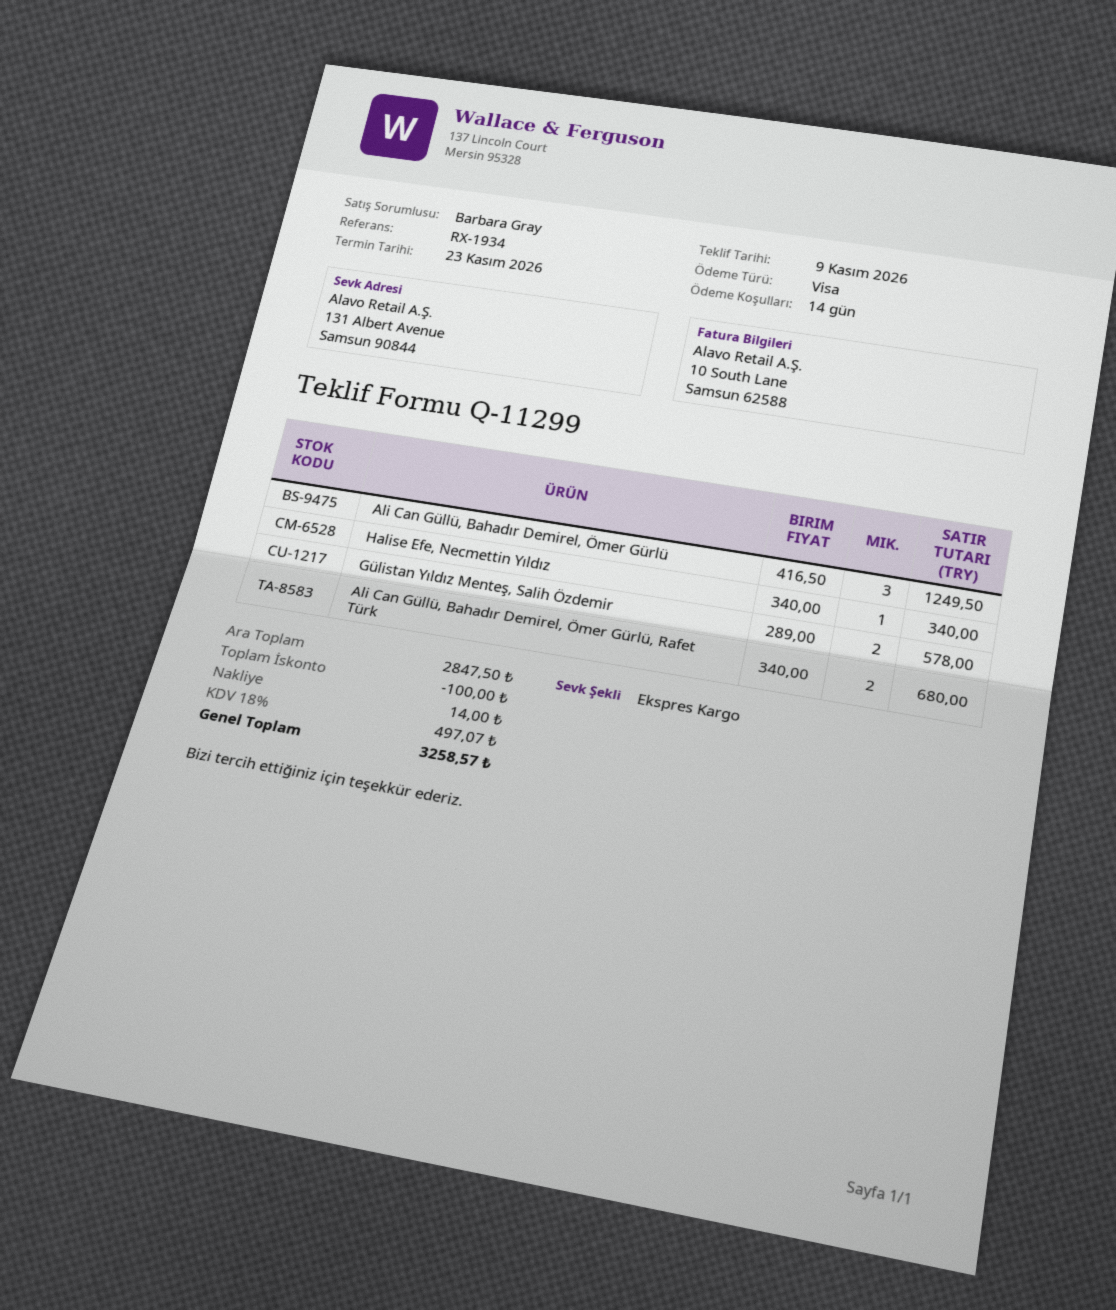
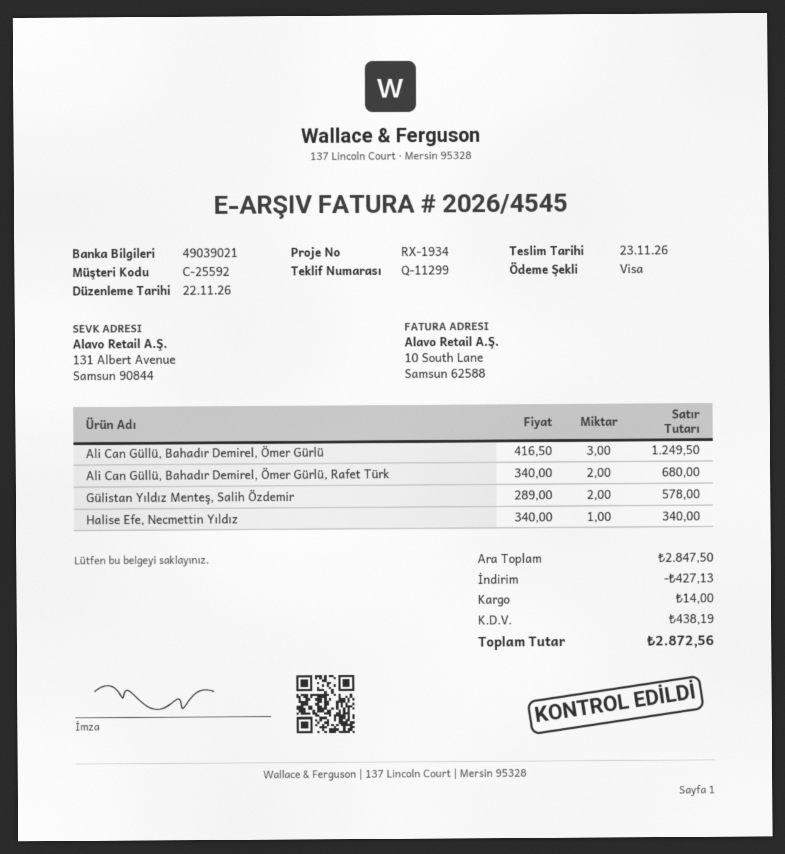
discount: 100.00 -> 427.13
tax: 497.07 -> 438.19
total: 3258.57 -> 2872.56

